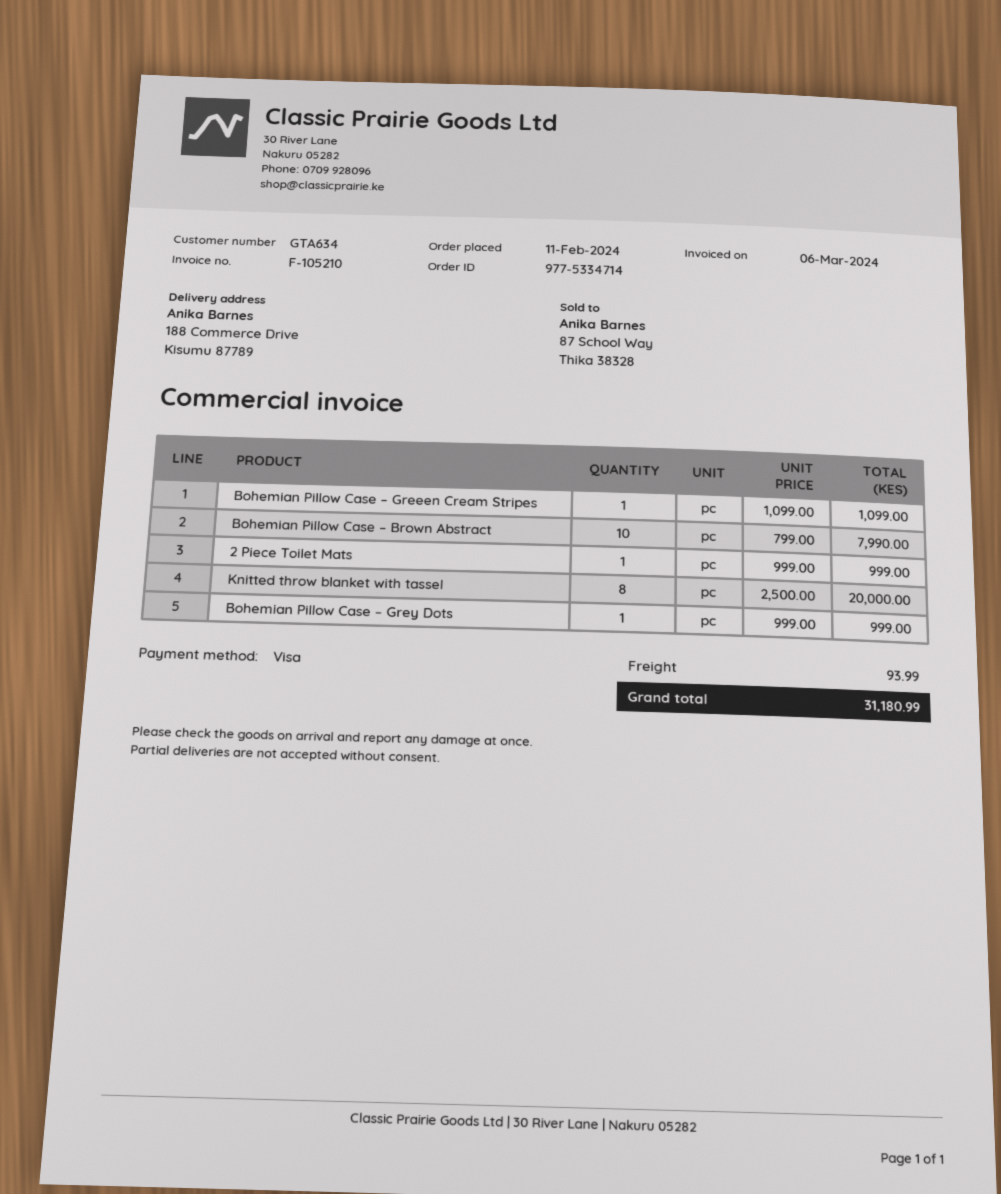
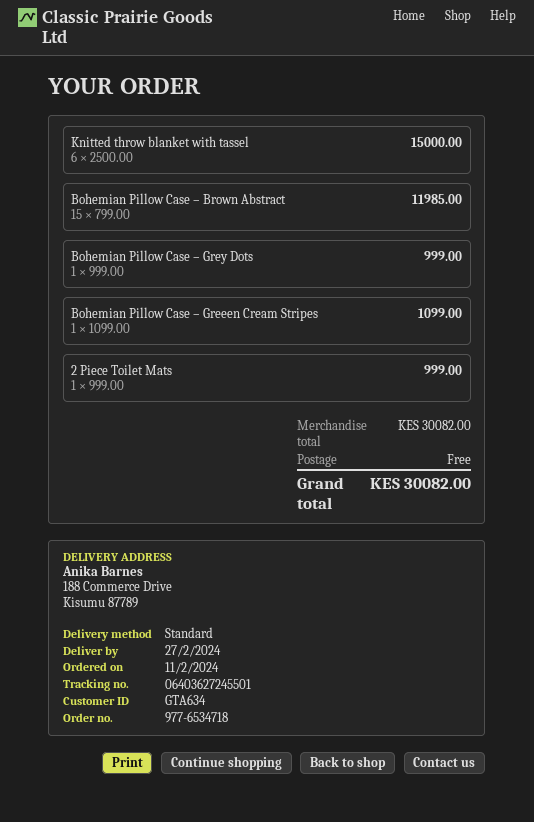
order number: 977-5334714 -> 977-6534718
Bohemian Pillow Case – Brown Abstract: 10 x 799.00 = 7990.00 -> 15 x 799.00 = 11985.00
Knitted throw blanket with tassel: 8 x 2500.00 = 20000.00 -> 6 x 2500.00 = 15000.00
shipping: 93.99 -> 0.00
total: 31180.99 -> 30082.00

